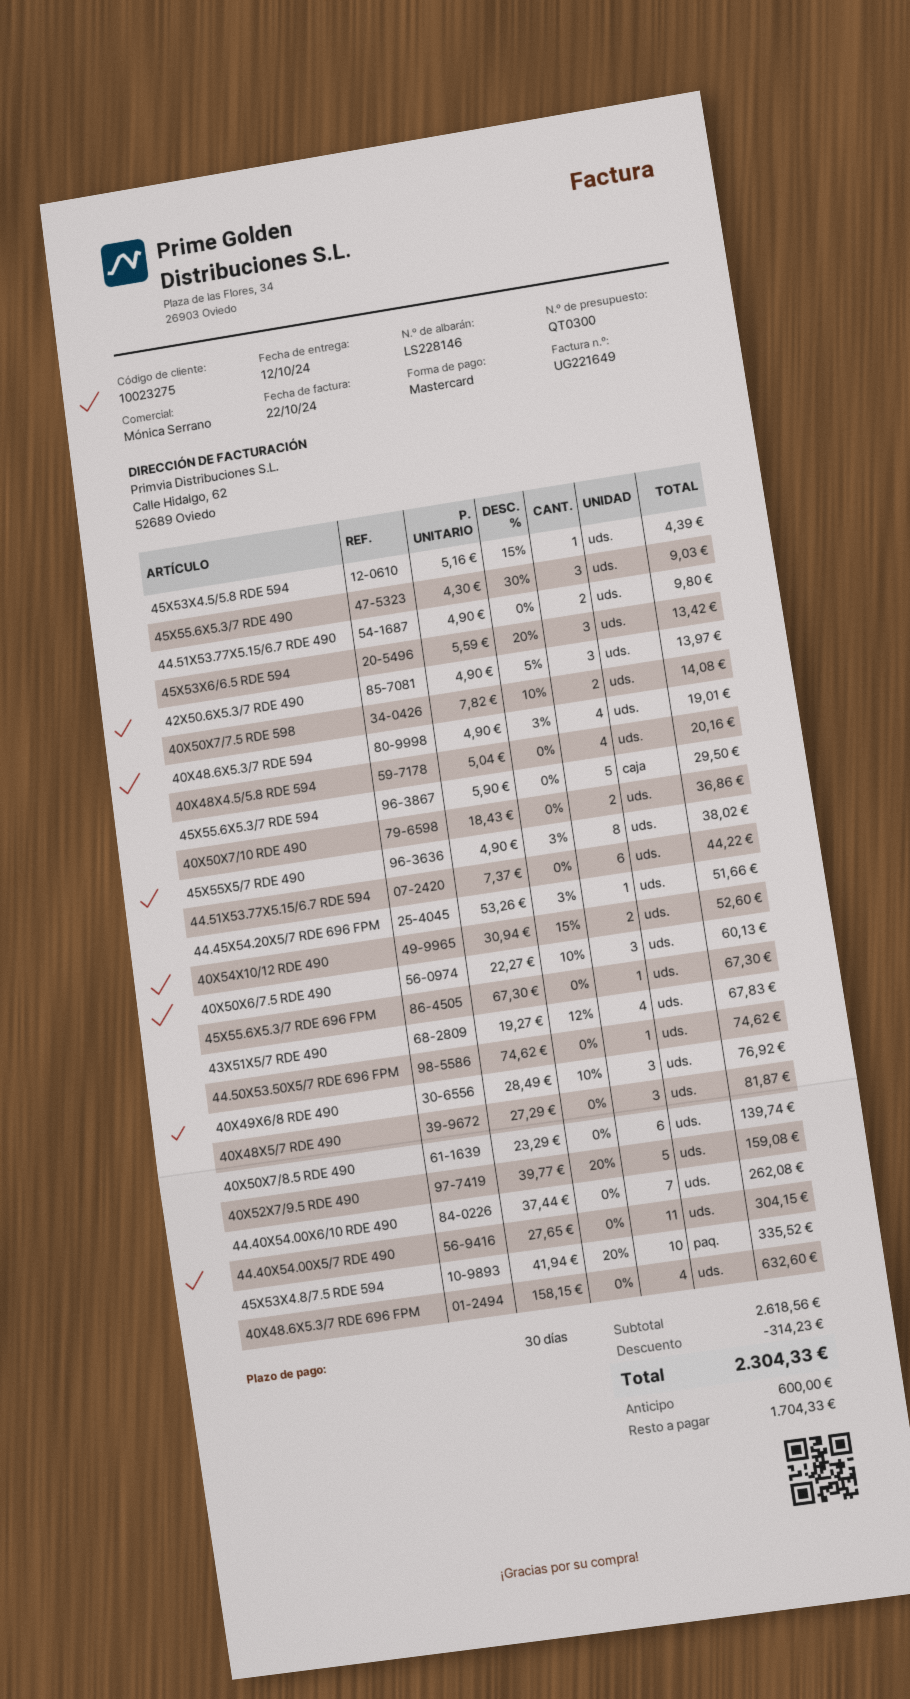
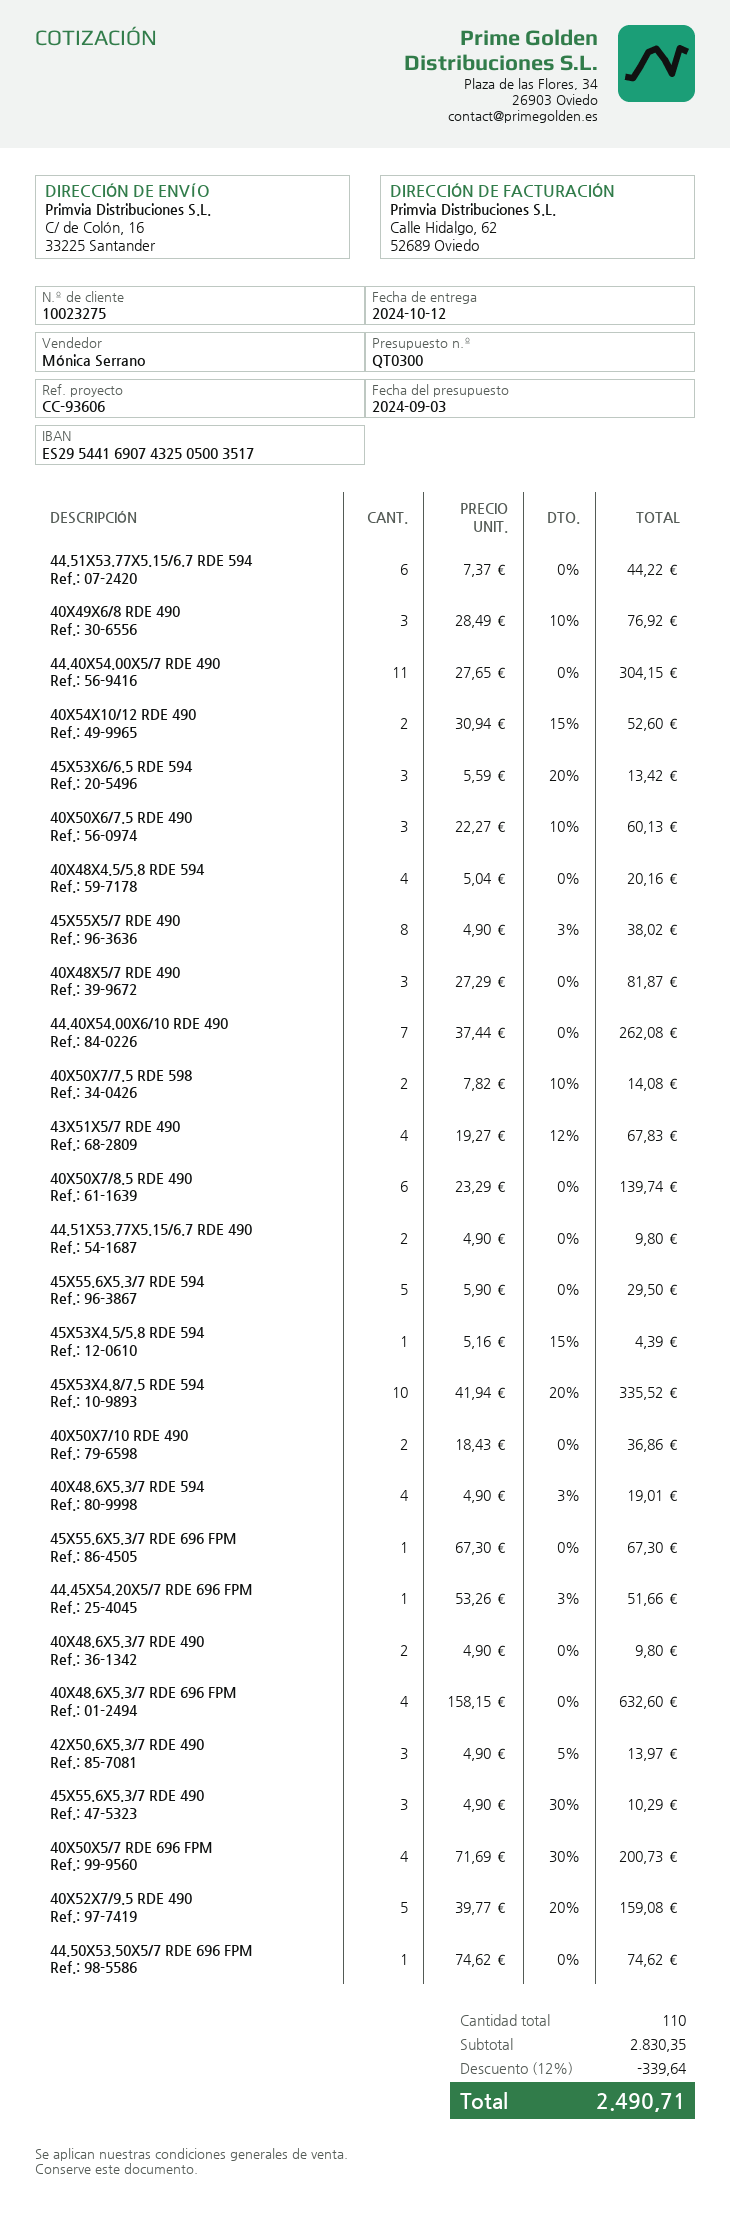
45X55.6X5.3/7 RDE 490: 3 x 4.30 - 30% = 9.03 -> 3 x 4.90 - 30% = 10.29
40X48.6X5.3/7 RDE 490: none -> 2 x 4.90 = 9.80
40X50X5/7 RDE 696 FPM: none -> 4 x 71.69 - 30% = 200.73
subtotal: 2618.56 -> 2830.35
discount: 314.23 -> 339.64
total: 2304.33 -> 2490.71

